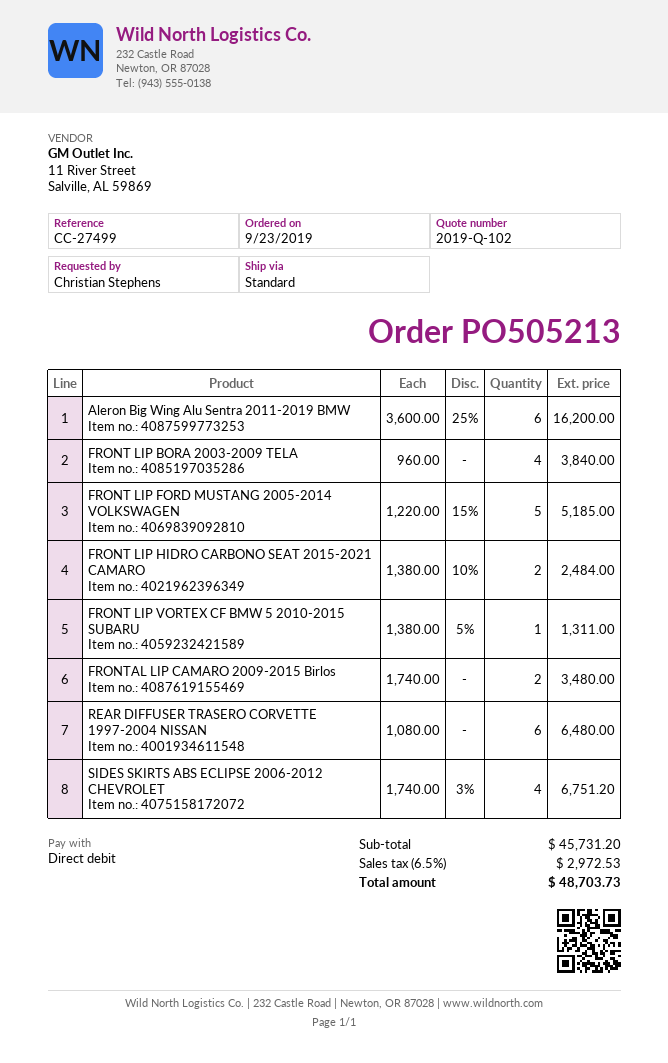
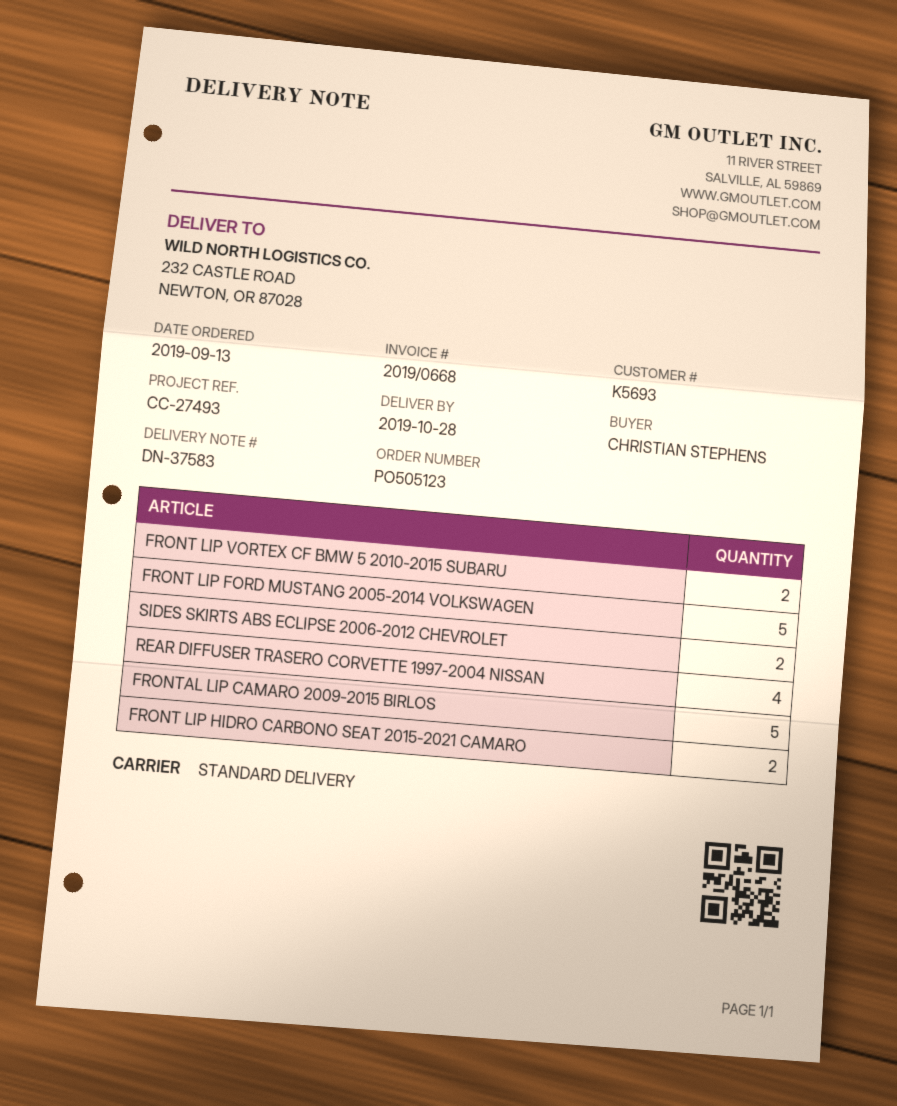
order number: PO505213 -> PO505123
order date: 2019-09-23 -> 2019-09-13
reference: CC-27499 -> CC-27493
Aleron Big Wing Alu Sentra 2011-2019 BMW: 6 -> none
FRONT LIP BORA 2003-2009 TELA: 4 -> none
FRONT LIP VORTEX CF BMW 5 2010-2015 SUBARU: 1 -> 2
FRONTAL LIP CAMARO 2009-2015 Birlos: 2 -> 5
REAR DIFFUSER TRASERO CORVETTE 1997-2004 NISSAN: 6 -> 4
SIDES SKIRTS ABS ECLIPSE 2006-2012 CHEVROLET: 4 -> 2

